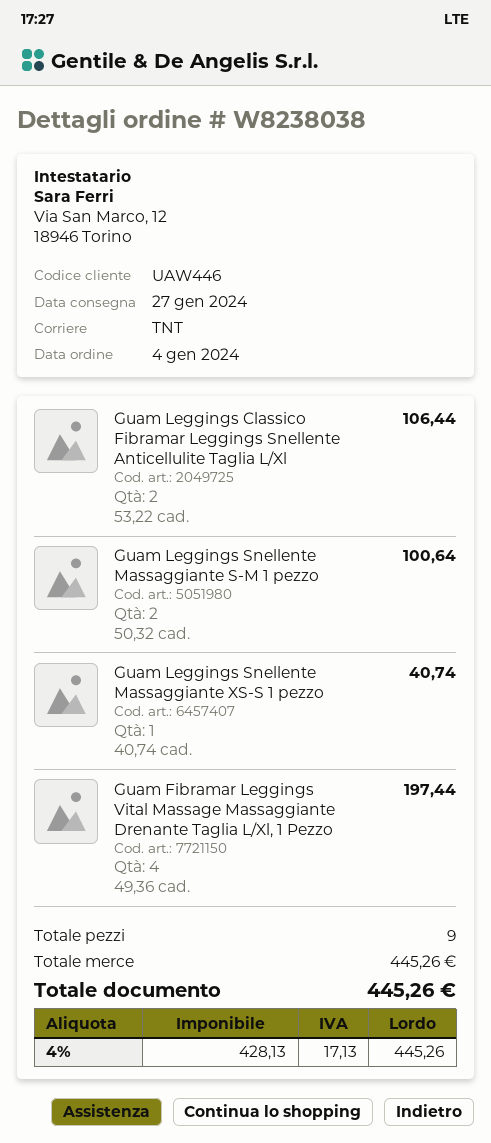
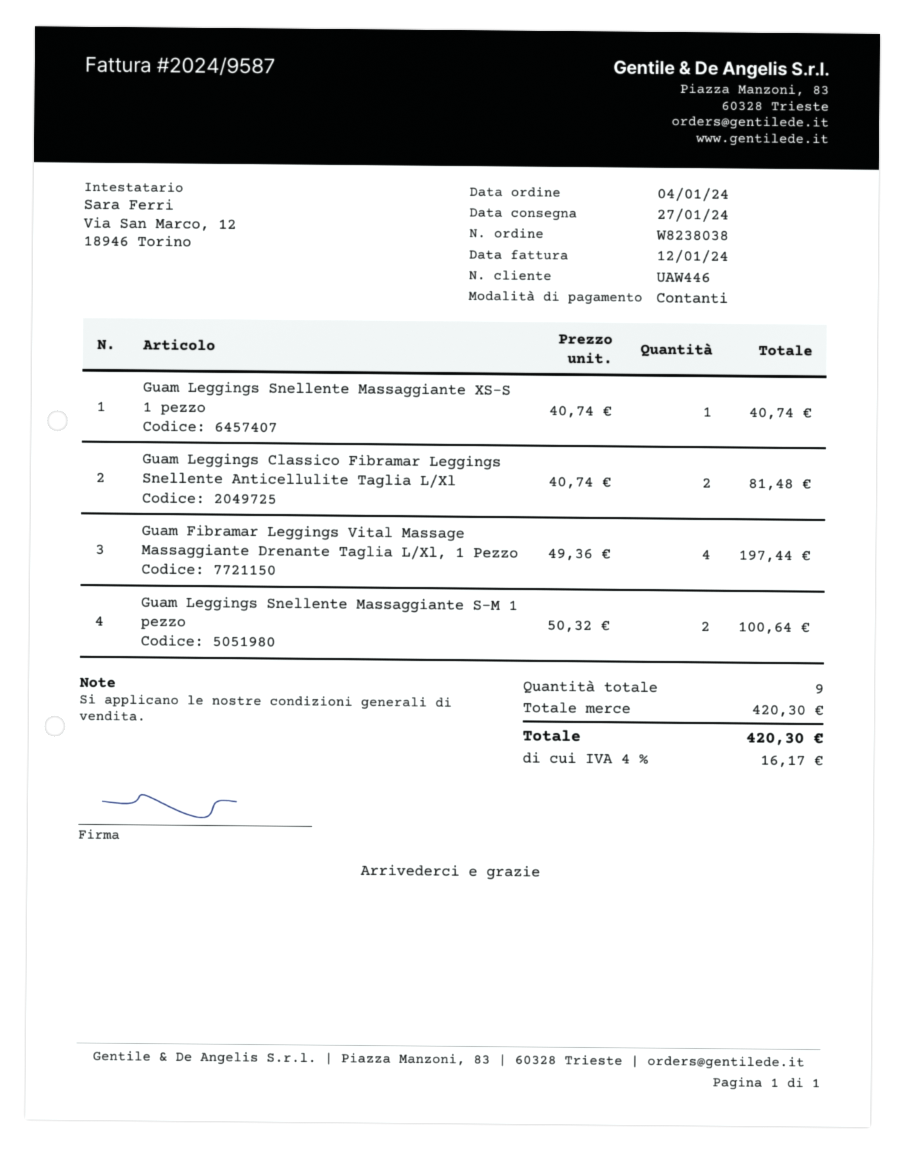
Guam Leggings Classico Fibramar Leggings Snellente Anticellulite Taglia L/Xl: 2 x 53.22 = 106.44 -> 2 x 40.74 = 81.48
subtotal: 445.26 -> 420.30
tax: 4% = 17.13 -> 4% = 16.17
total: 445.26 -> 420.30

